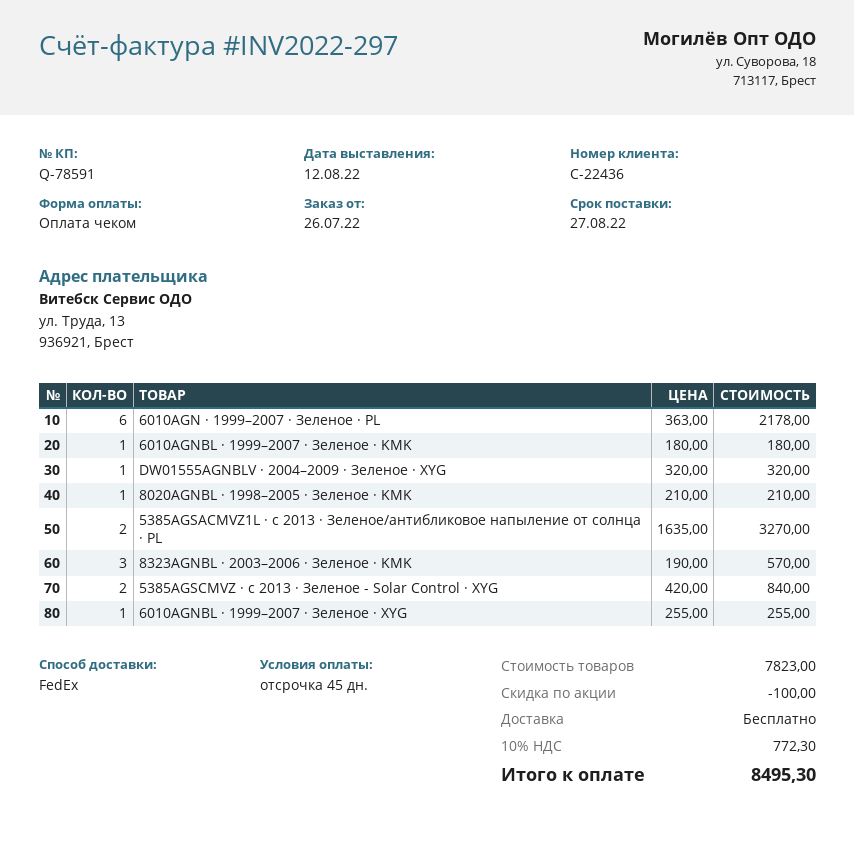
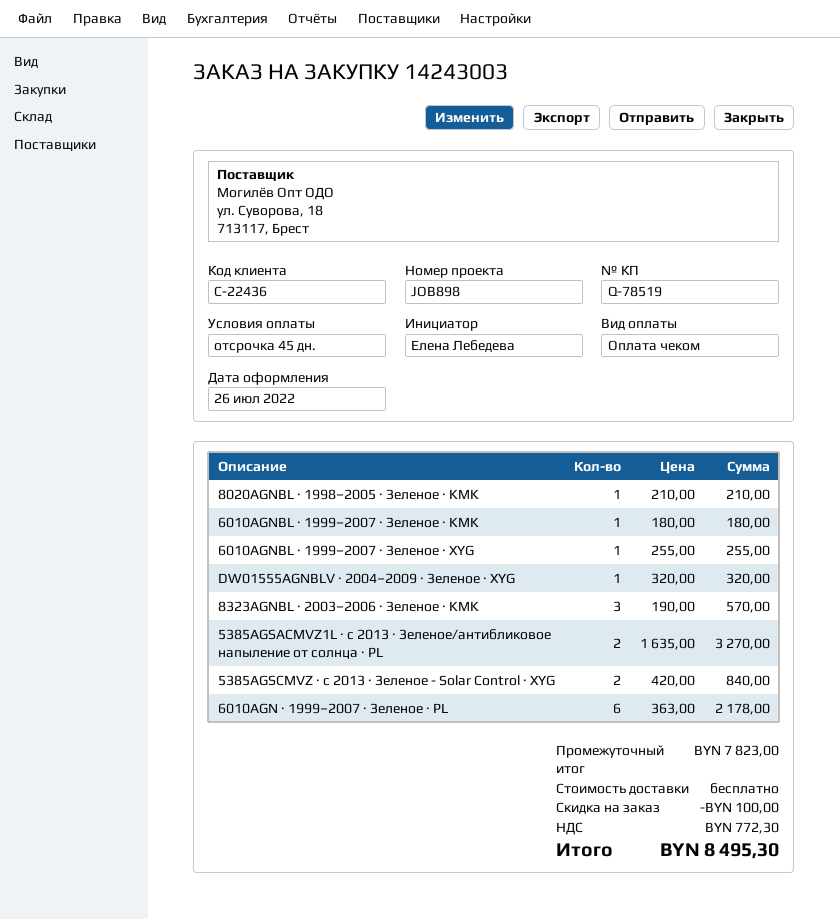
quote number: Q-78591 -> Q-78519

